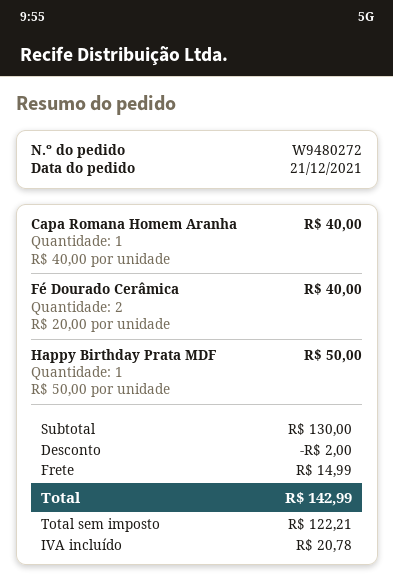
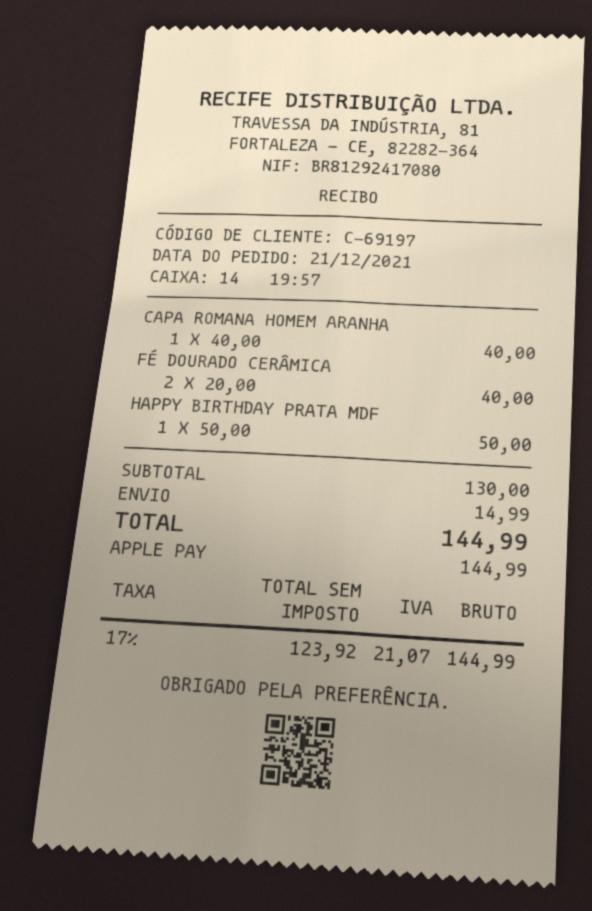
discount: 2.00 -> none
net: 122.21 -> 123.92
tax: 20.78 -> 21.07
total: 142.99 -> 144.99

